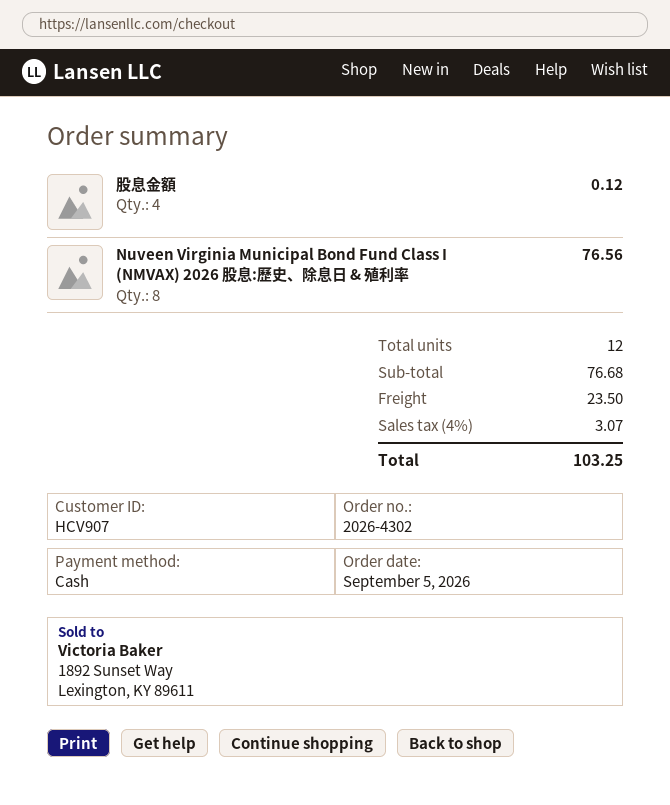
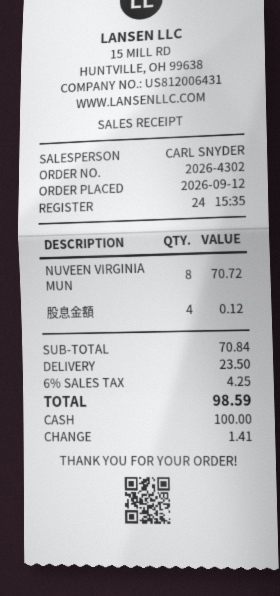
order date: 2026-09-05 -> 2026-09-12
Nuveen Virginia Municipal Bond Fund Class I (NMVAX) 2026 股息:歷史、除息日 & 殖利率: 8 for 76.56 -> 8 for 70.72
subtotal: 76.68 -> 70.84
tax: 4% = 3.07 -> 6% = 4.25
total: 103.25 -> 98.59

